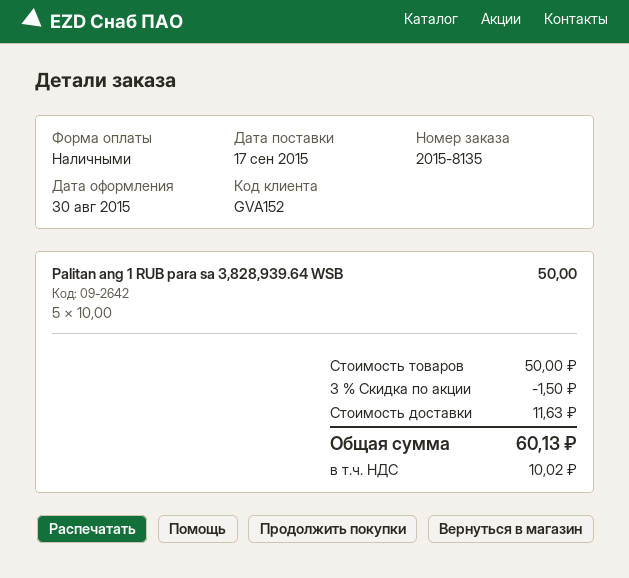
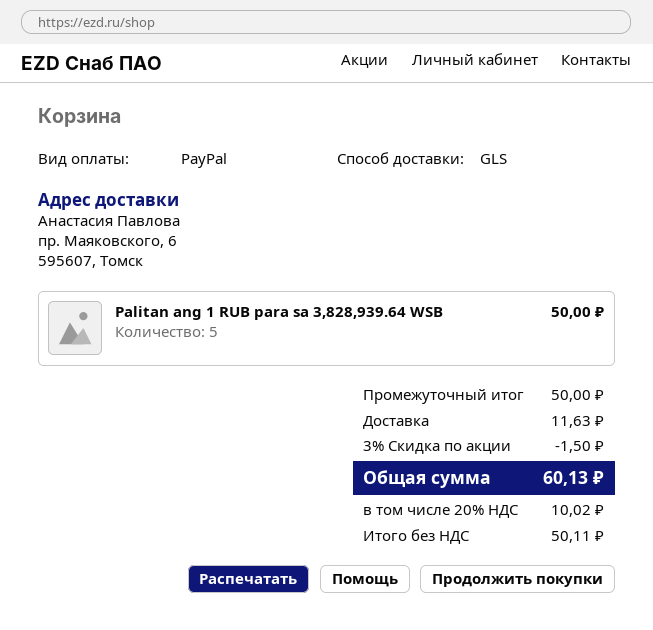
payment method: cash -> PayPal

